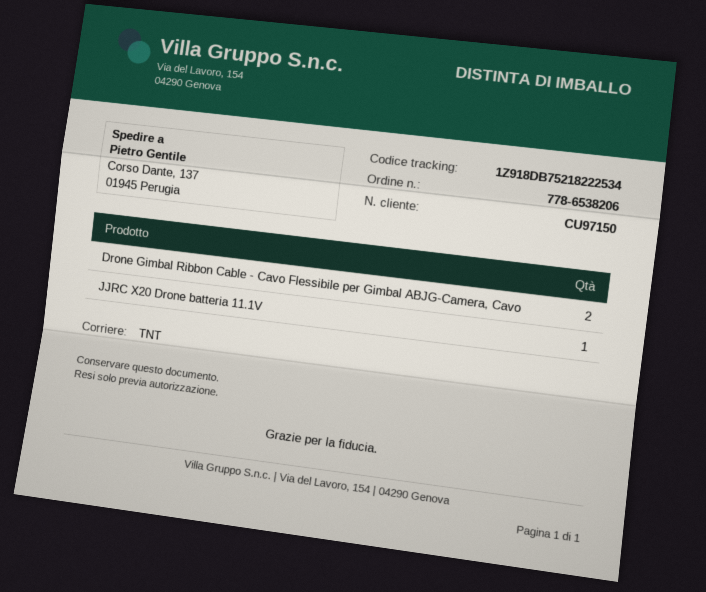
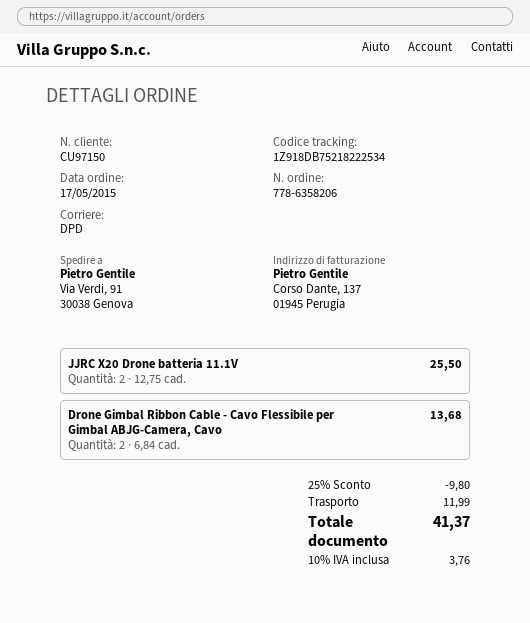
order number: 778-6538206 -> 778-6358206
shipping method: TNT -> DPD
ship to: Corso Dante, 137, 01945 Perugia -> Via Verdi, 91, 30038 Genova
JJRC X20 Drone batteria 11.1V: 1 -> 2

